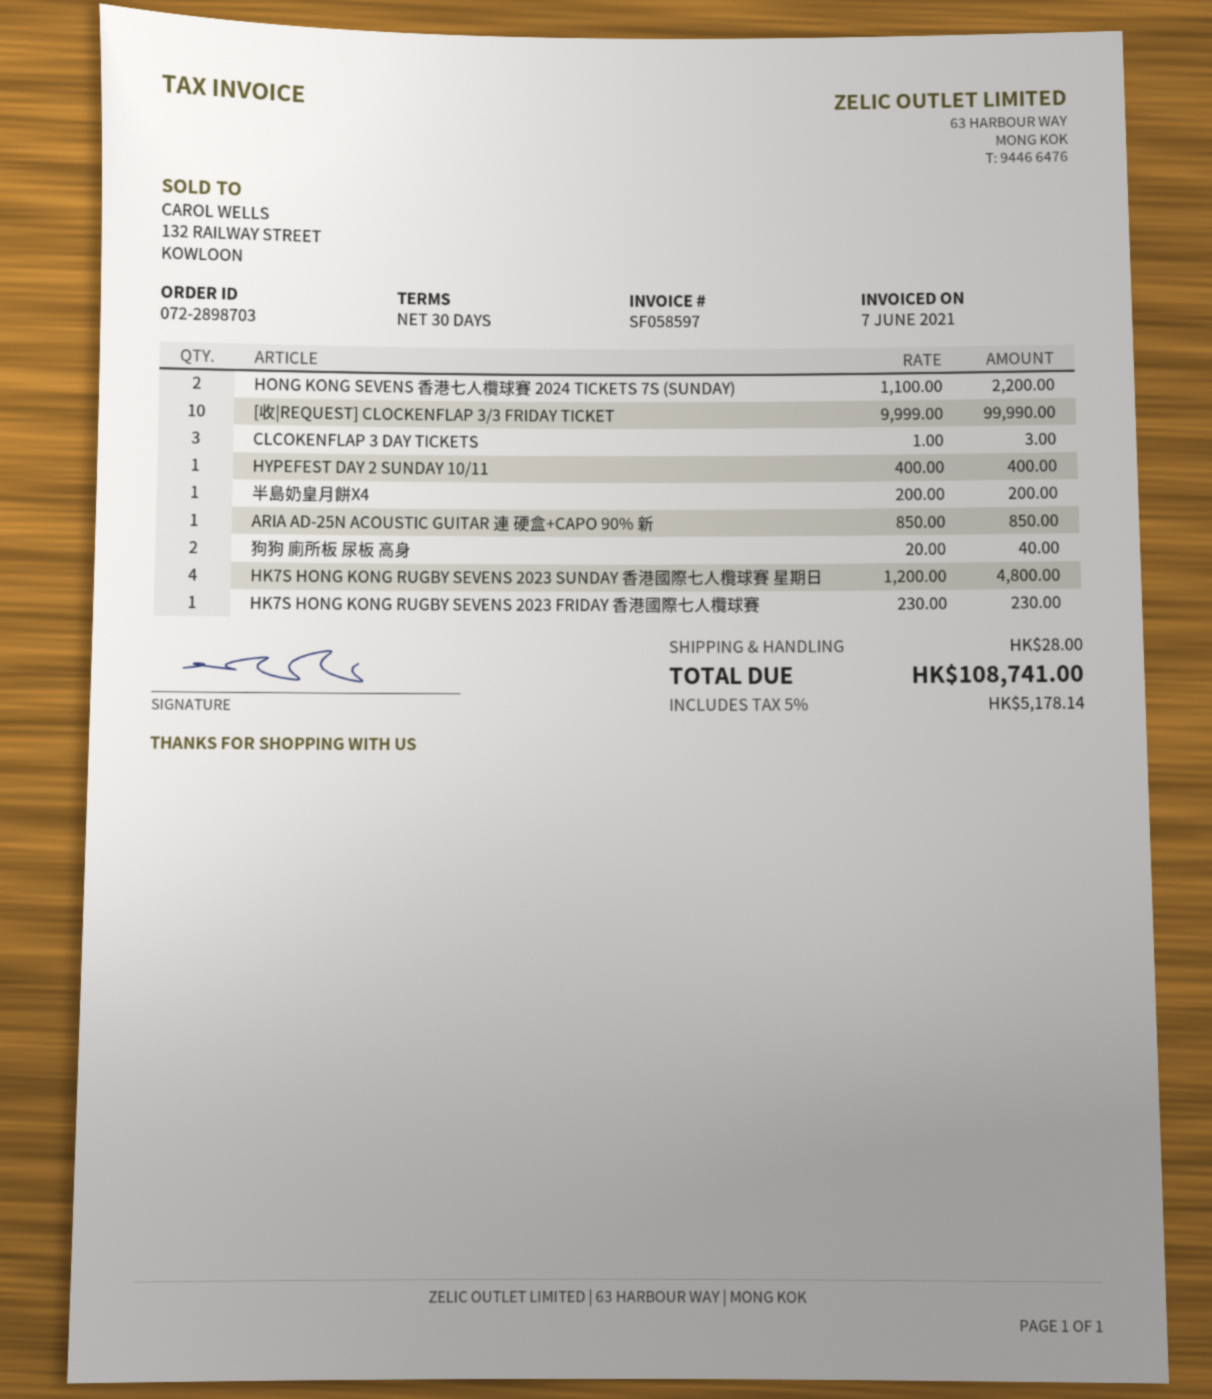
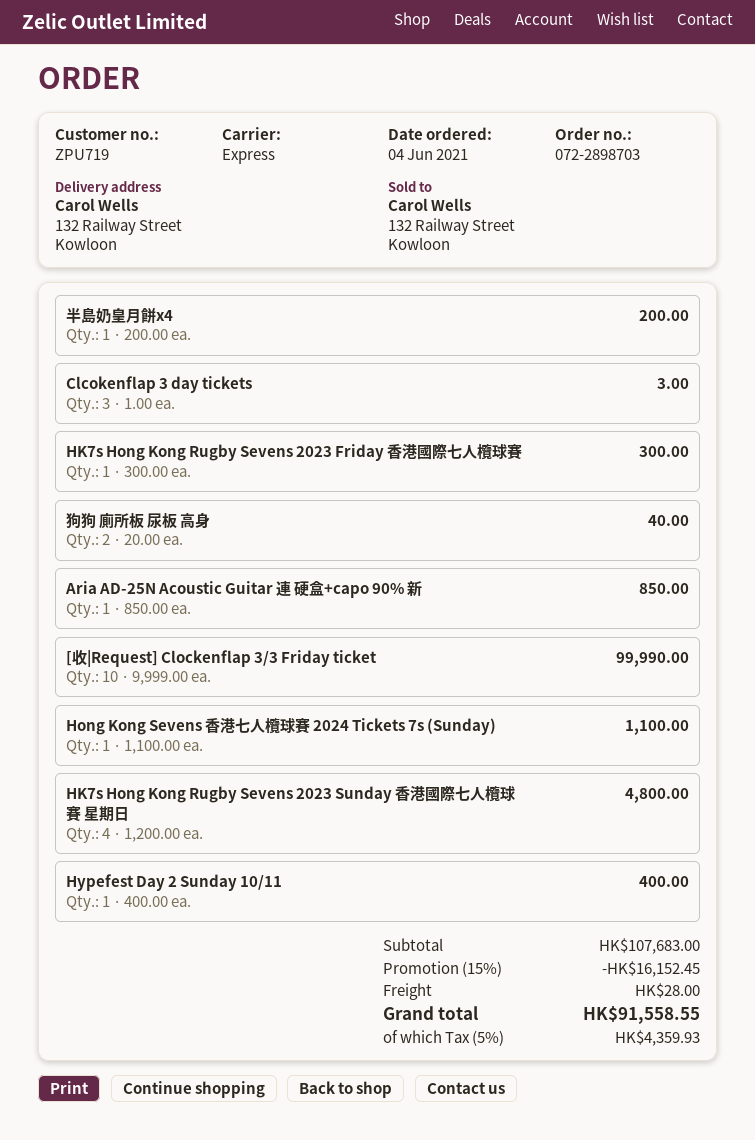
HONG KONG SEVENS 香港七人欖球賽 2024 TICKETS 7S (SUNDAY): 2 x 1100.00 = 2200.00 -> 1 x 1100.00 = 1100.00
HK7S HONG KONG RUGBY SEVENS 2023 FRIDAY 香港國際七人欖球賽: 1 x 230.00 = 230.00 -> 1 x 300.00 = 300.00
discount: none -> 15% = 16152.45
tax: 5% = 5178.14 -> 5% = 4359.93
total: 108741.00 -> 91558.55

